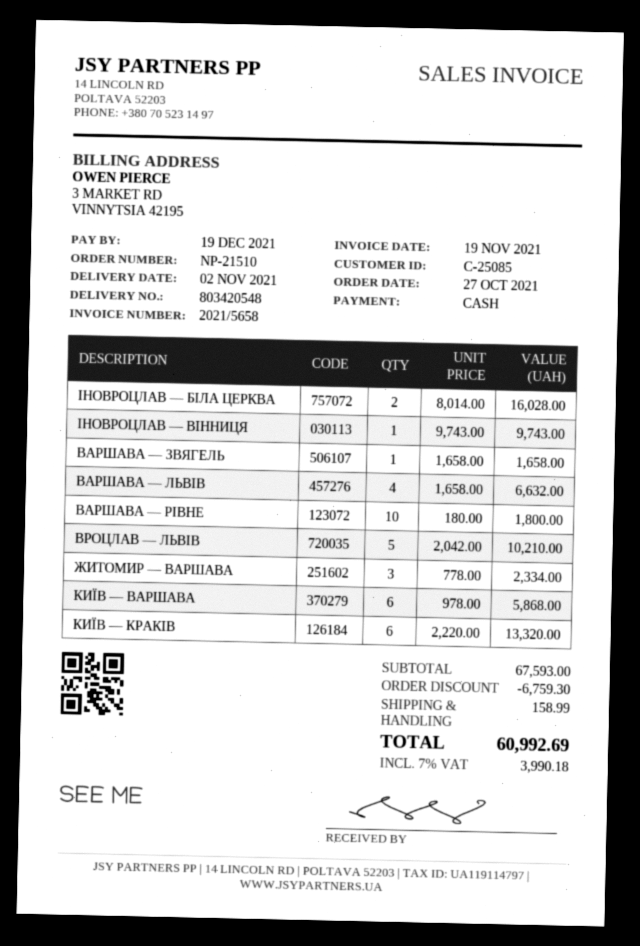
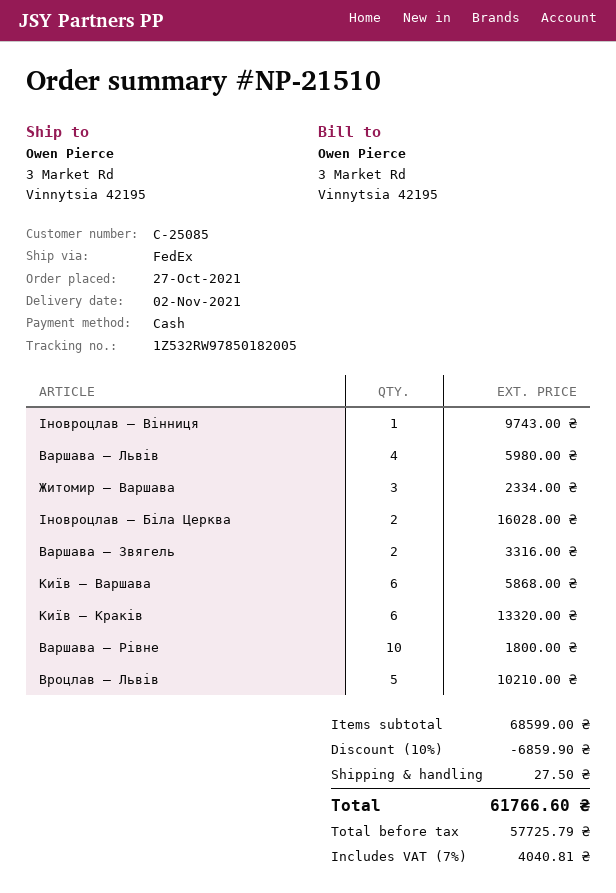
ВАРШАВА — ЗВЯГЕЛЬ: 1 for 1658.00 -> 2 for 3316.00
ВАРШАВА — ЛЬВІВ: 4 for 6632.00 -> 4 for 5980.00
subtotal: 67593.00 -> 68599.00
discount: 6759.30 -> 6859.90
shipping: 158.99 -> 27.50
tax: 7% = 3990.18 -> 7% = 4040.81
total: 60992.69 -> 61766.60

